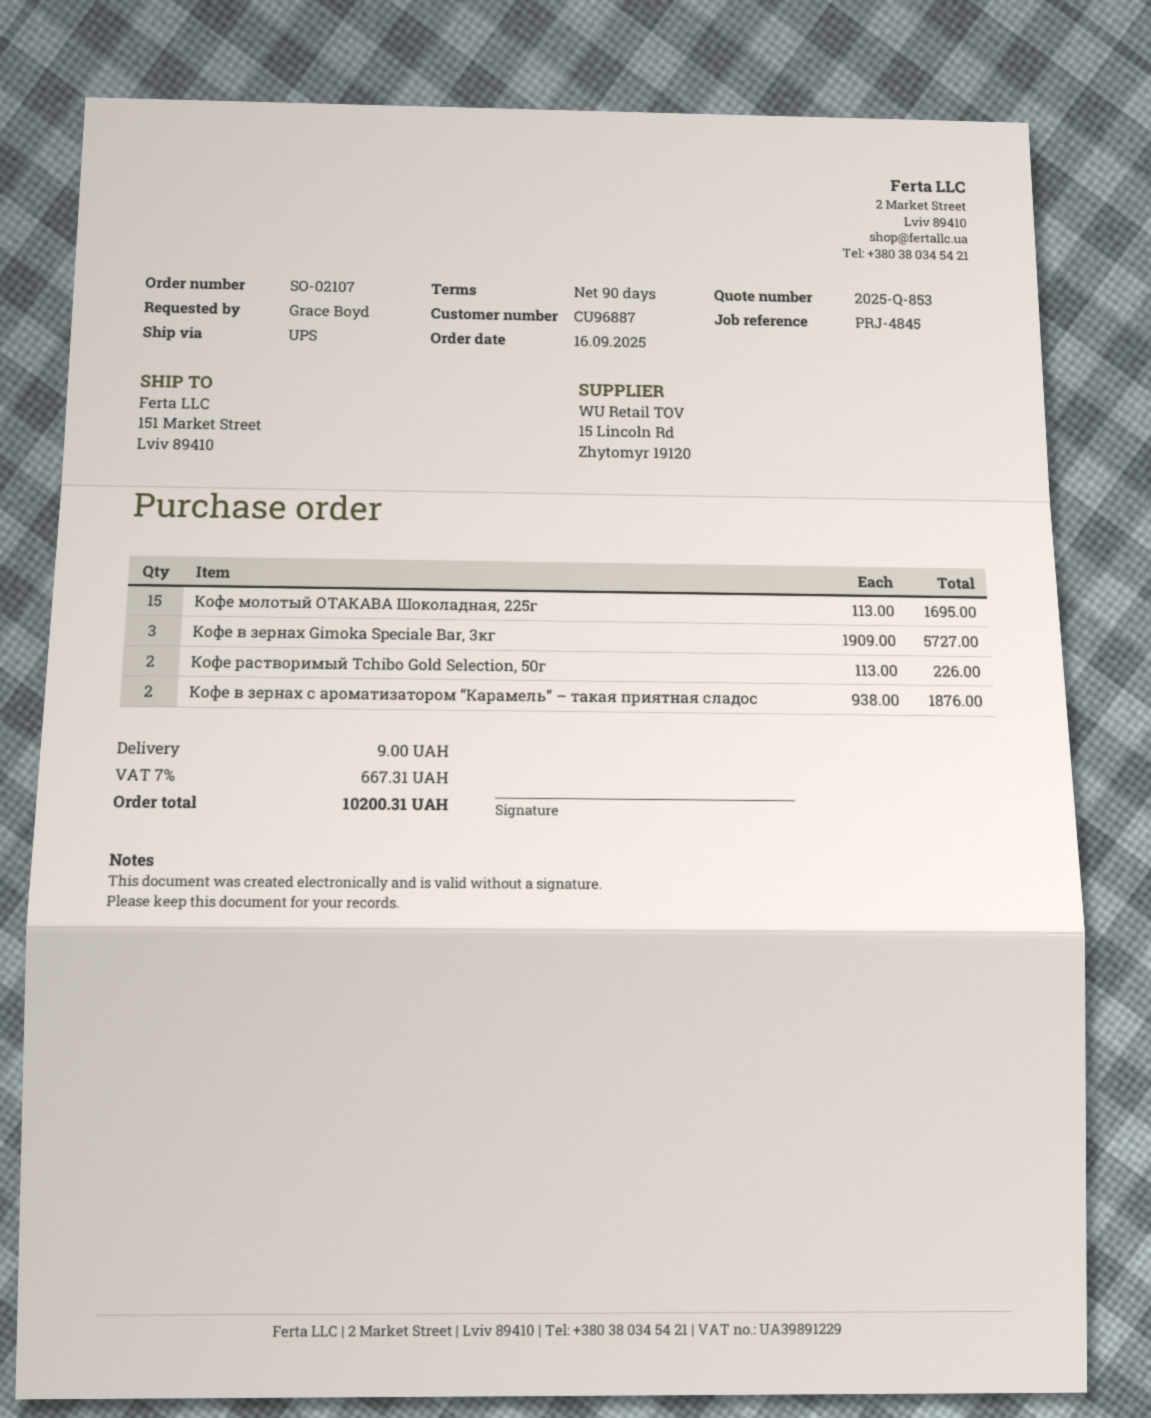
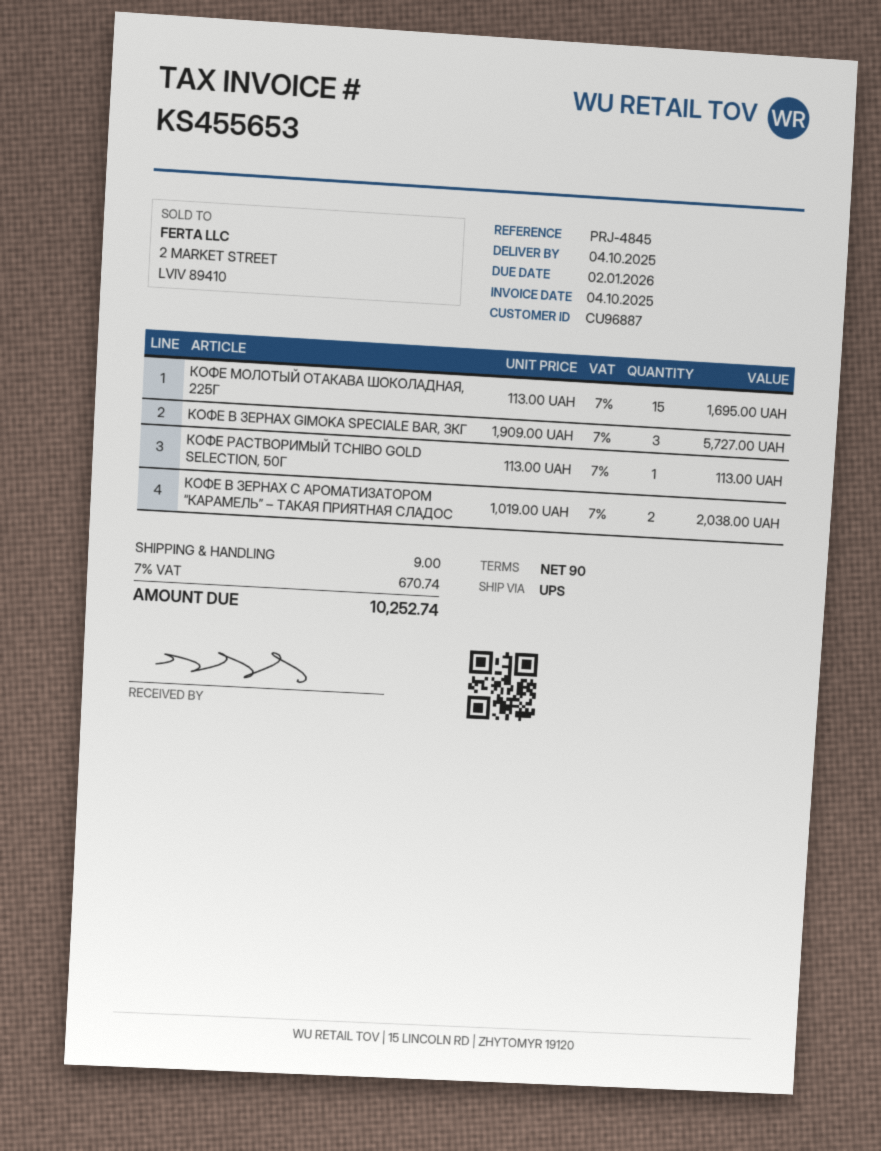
Кофе растворимый Tchibo Gold Selection, 50г: 2 x 113.00 = 226.00 -> 1 x 113.00 = 113.00
Кофе в зернах с ароматизатором “Карамель” – такая приятная сладос: 2 x 938.00 = 1876.00 -> 2 x 1019.00 = 2038.00
tax: 7% = 667.31 -> 7% = 670.74
total: 10200.31 -> 10252.74

